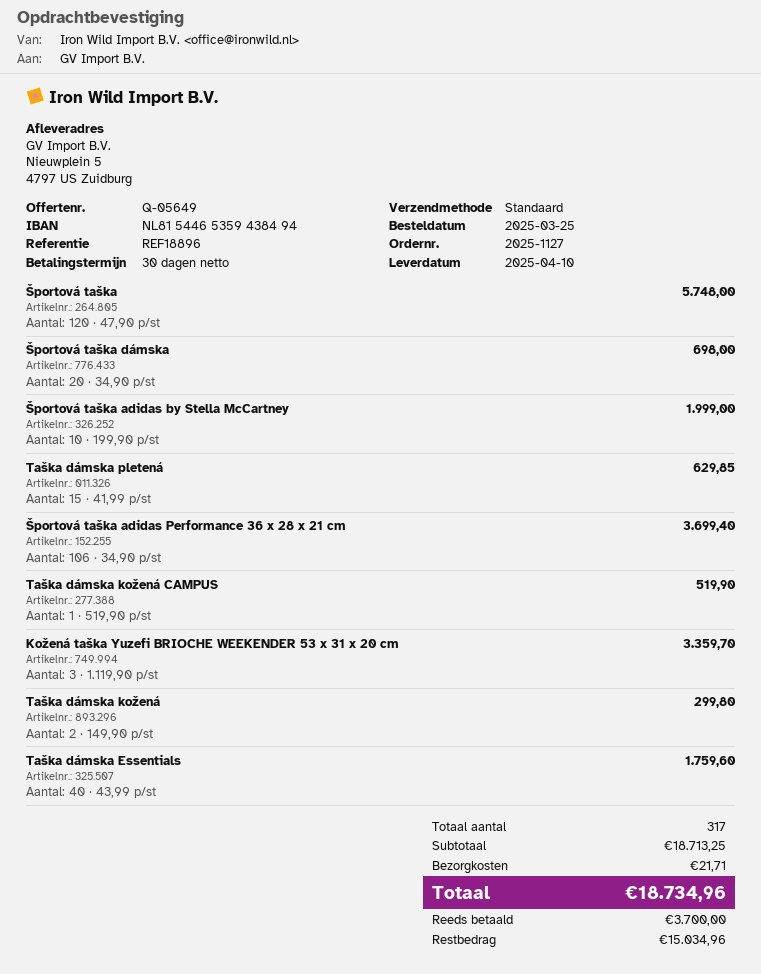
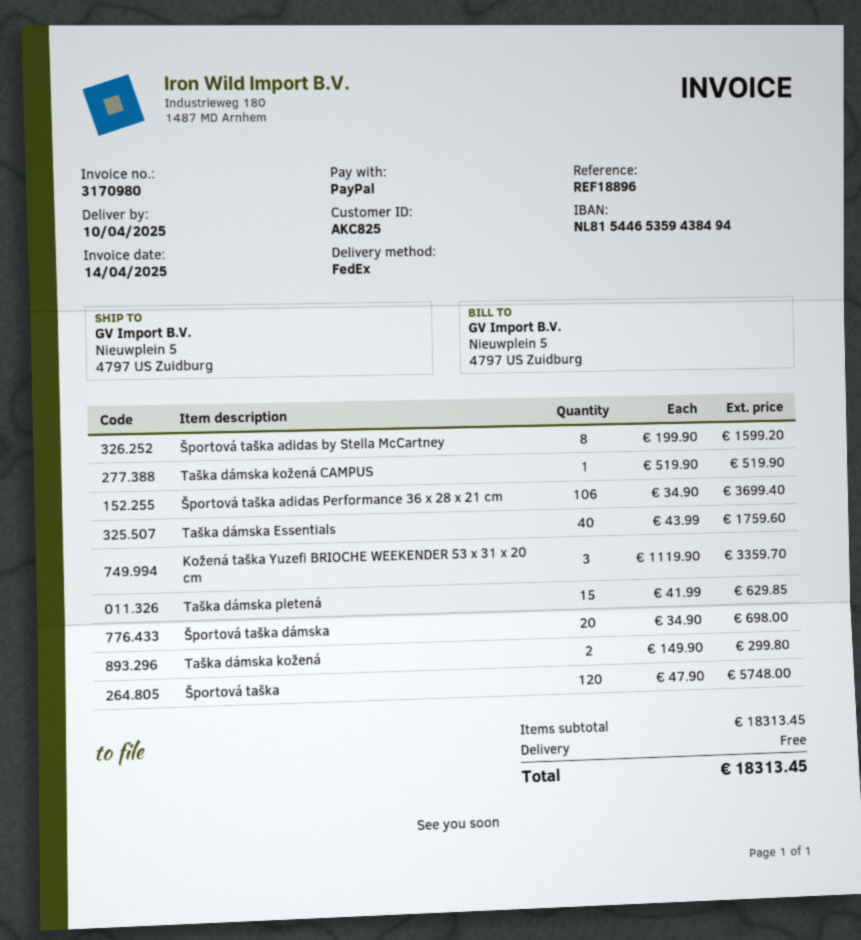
shipping method: standard -> FedEx
Športová taška adidas by Stella McCartney: 10 x 199.90 = 1999.00 -> 8 x 199.90 = 1599.20
subtotal: 18713.25 -> 18313.45
shipping: 21.71 -> 0.00
total: 18734.96 -> 18313.45

